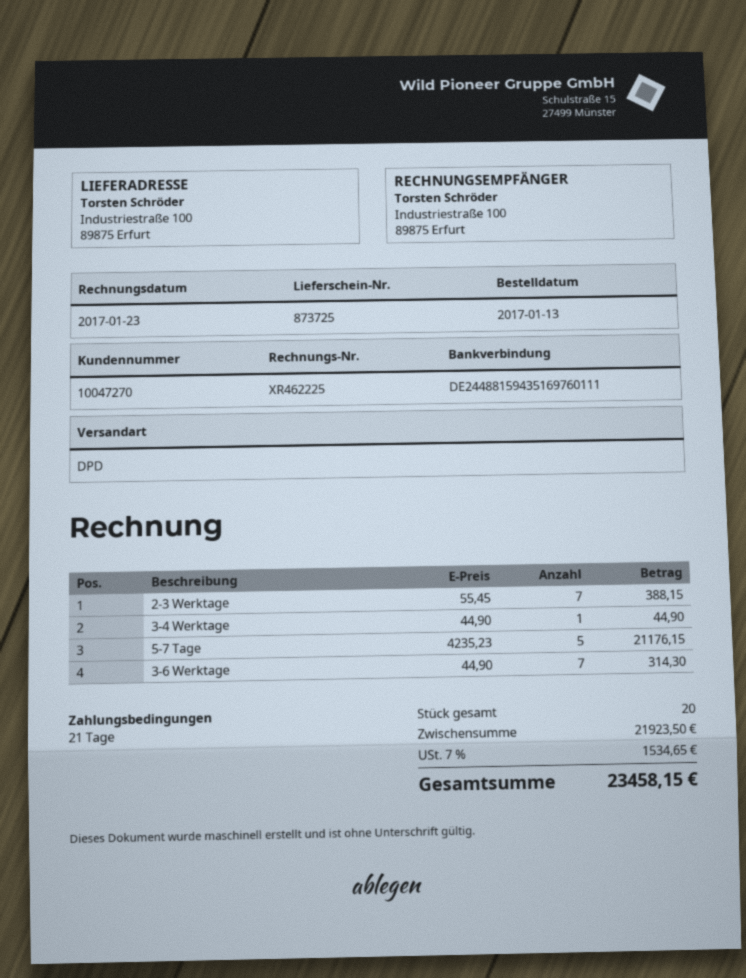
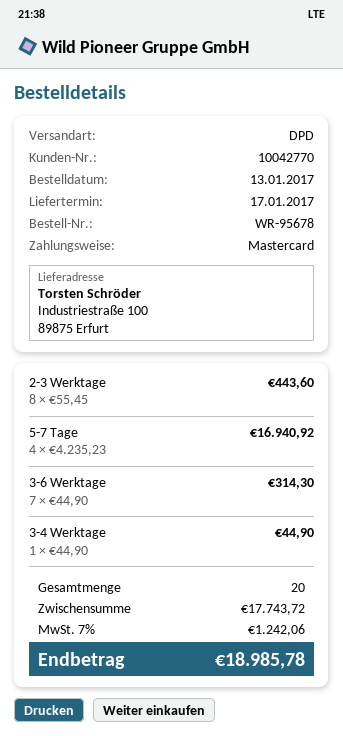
customer number: 10047270 -> 10042770
2-3 Werktage: 7 x 55.45 = 388.15 -> 8 x 55.45 = 443.60
5-7 Tage: 5 x 4235.23 = 21176.15 -> 4 x 4235.23 = 16940.92
subtotal: 21923.50 -> 17743.72
tax: 7% = 1534.65 -> 7% = 1242.06
total: 23458.15 -> 18985.78

